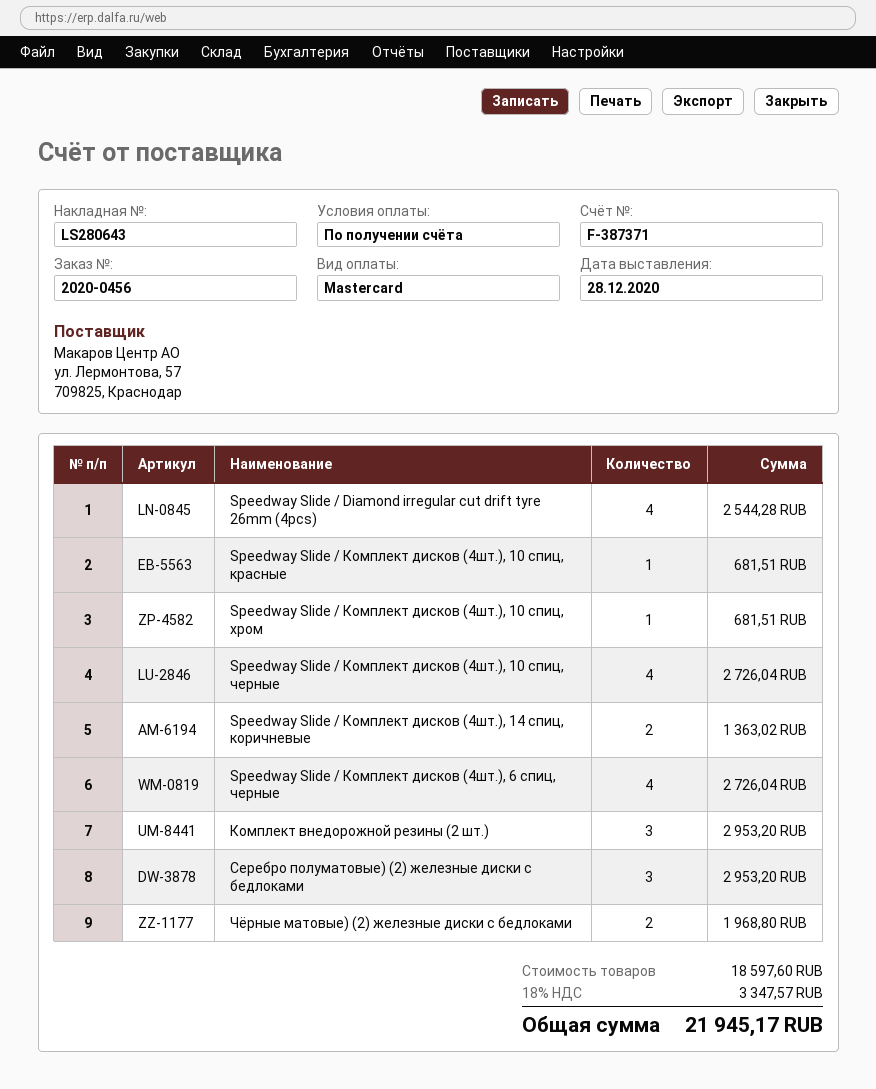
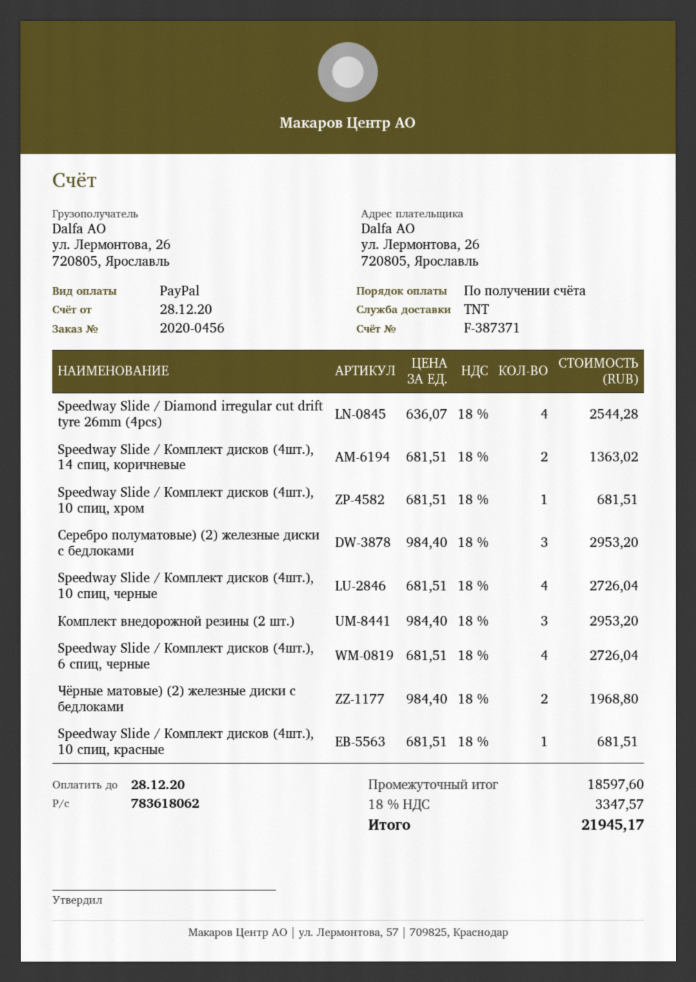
payment method: Mastercard -> PayPal

